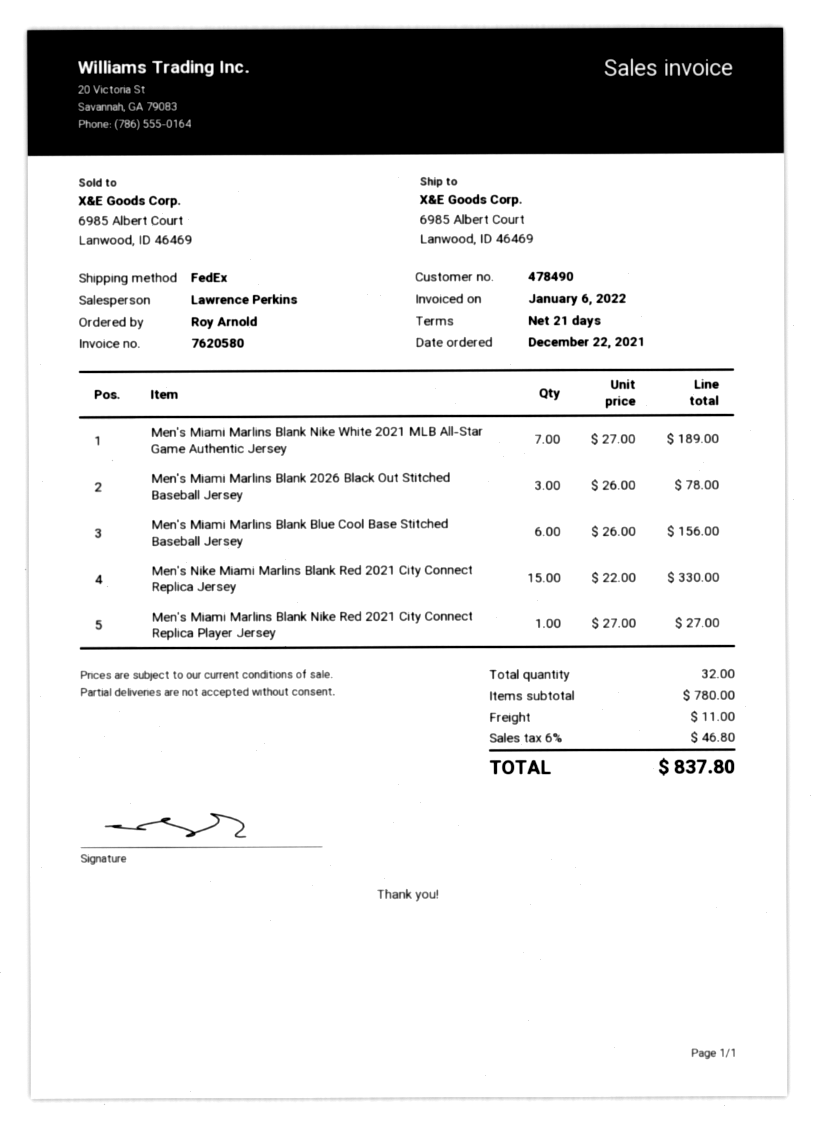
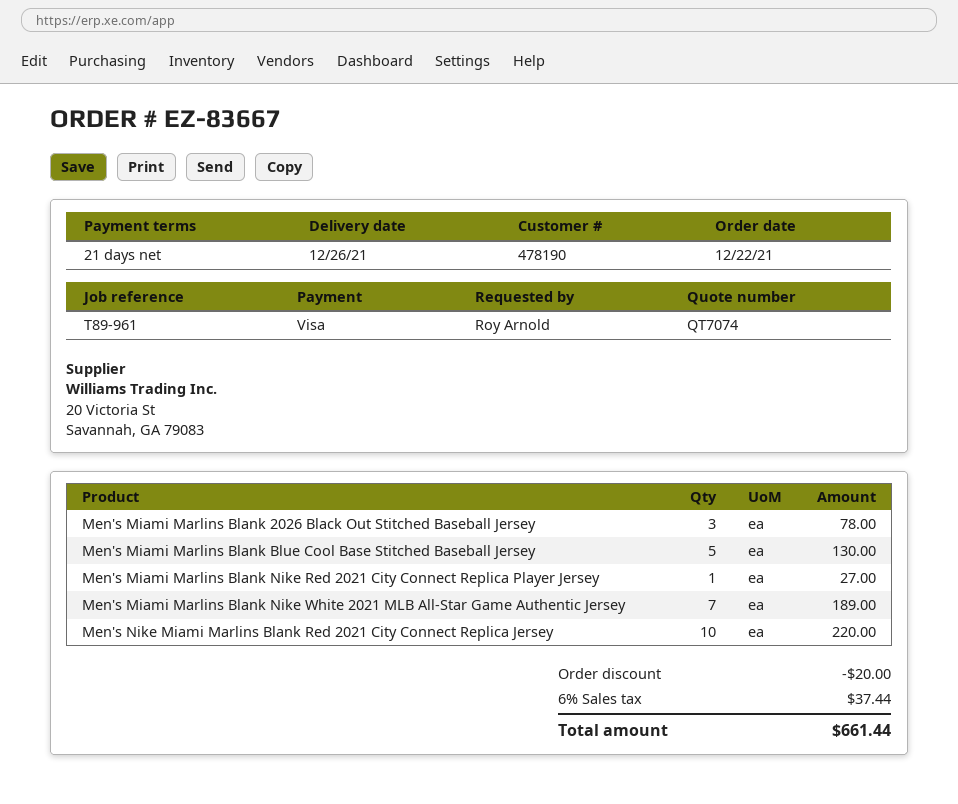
customer number: 478490 -> 478190
Men's Miami Marlins Blank Blue Cool Base Stitched Baseball Jersey: 6 for 156.00 -> 5 for 130.00
Men's Nike Miami Marlins Blank Red 2021 City Connect Replica Jersey: 15 for 330.00 -> 10 for 220.00
discount: none -> 20.00
shipping: 11.00 -> none
tax: 6% = 46.80 -> 6% = 37.44
total: 837.80 -> 661.44

